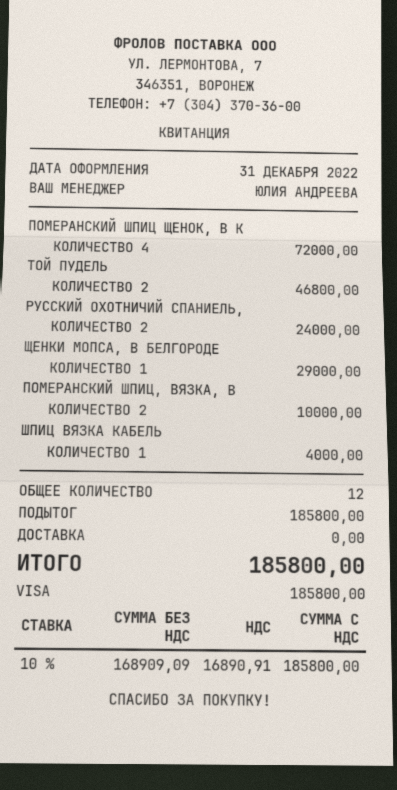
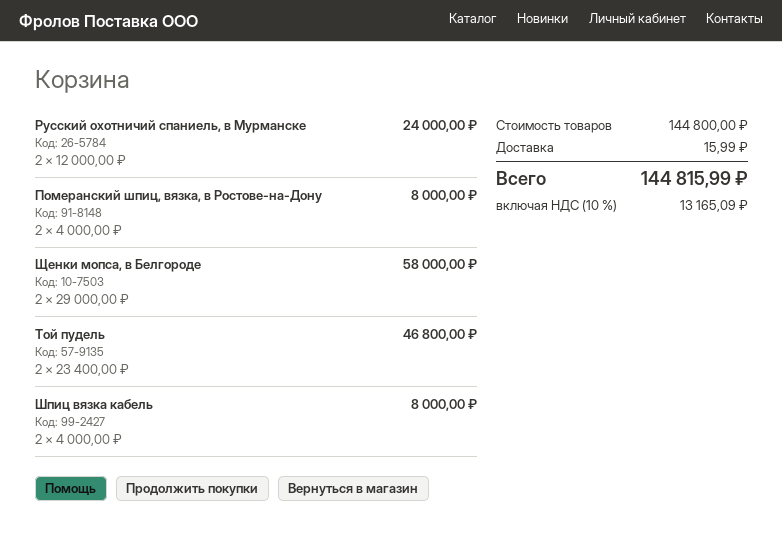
ПОМЕРАНСКИЙ ШПИЦ ЩЕНОК, В К: 4 for 72000.00 -> none
ЩЕНКИ МОПСА, В БЕЛГОРОДЕ: 1 for 29000.00 -> 2 for 58000.00
ПОМЕРАНСКИЙ ШПИЦ, ВЯЗКА, В: 2 for 10000.00 -> 2 for 8000.00
ШПИЦ ВЯЗКА КАБЕЛЬ: 1 for 4000.00 -> 2 for 8000.00
subtotal: 185800.00 -> 144800.00
shipping: 0.00 -> 15.99
tax: 10% = 16890.91 -> 10% = 13165.09
total: 185800.00 -> 144815.99

